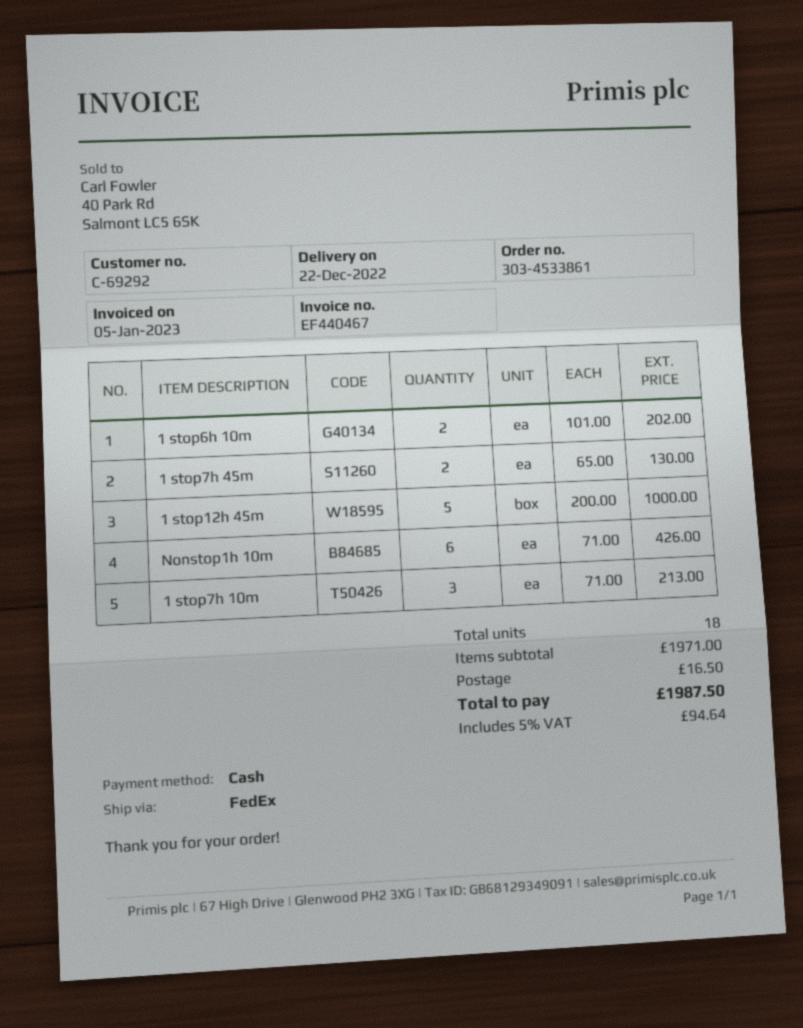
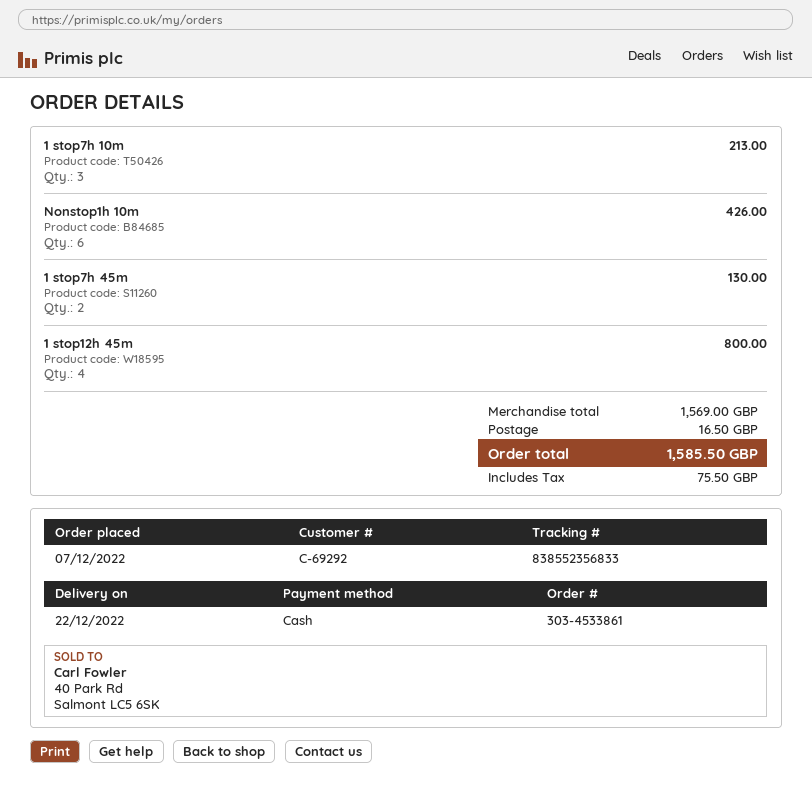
1 stop6h 10m: 2 for 202.00 -> none
1 stop12h 45m: 5 for 1000.00 -> 4 for 800.00
subtotal: 1971.00 -> 1569.00
tax: 94.64 -> 75.50
total: 1987.50 -> 1585.50

